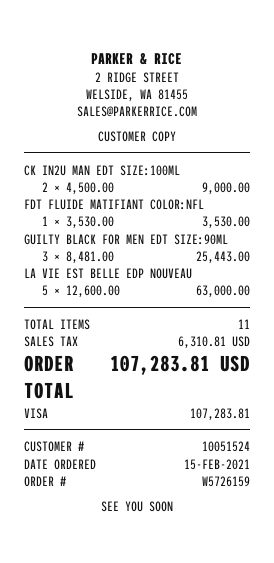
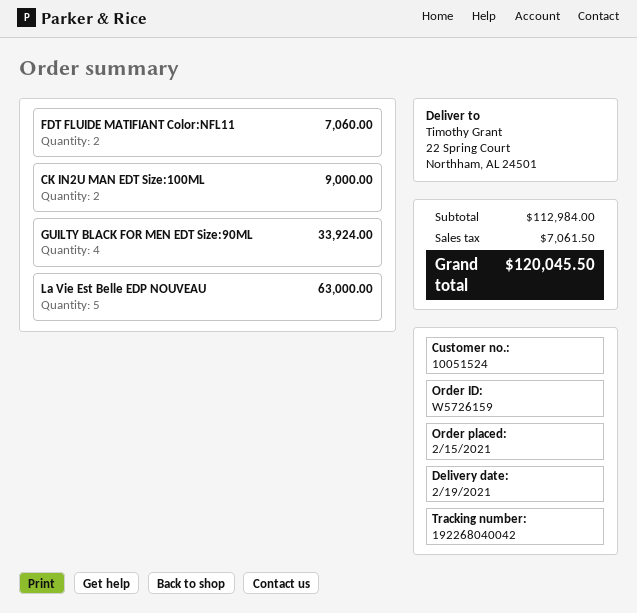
FDT FLUIDE MATIFIANT COLOR:NFL: 1 for 3530.00 -> 2 for 7060.00
GUILTY BLACK FOR MEN EDT SIZE:90ML: 3 for 25443.00 -> 4 for 33924.00
tax: 6310.81 -> 7061.50
total: 107283.81 -> 120045.50

